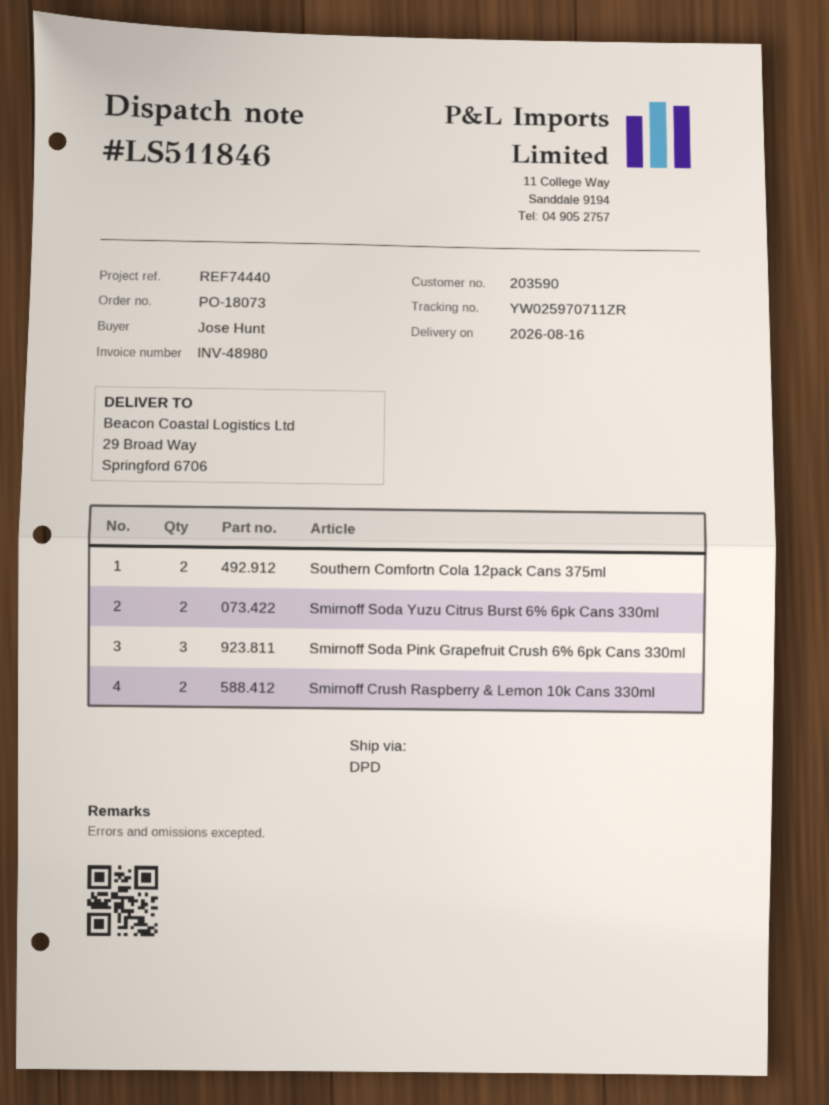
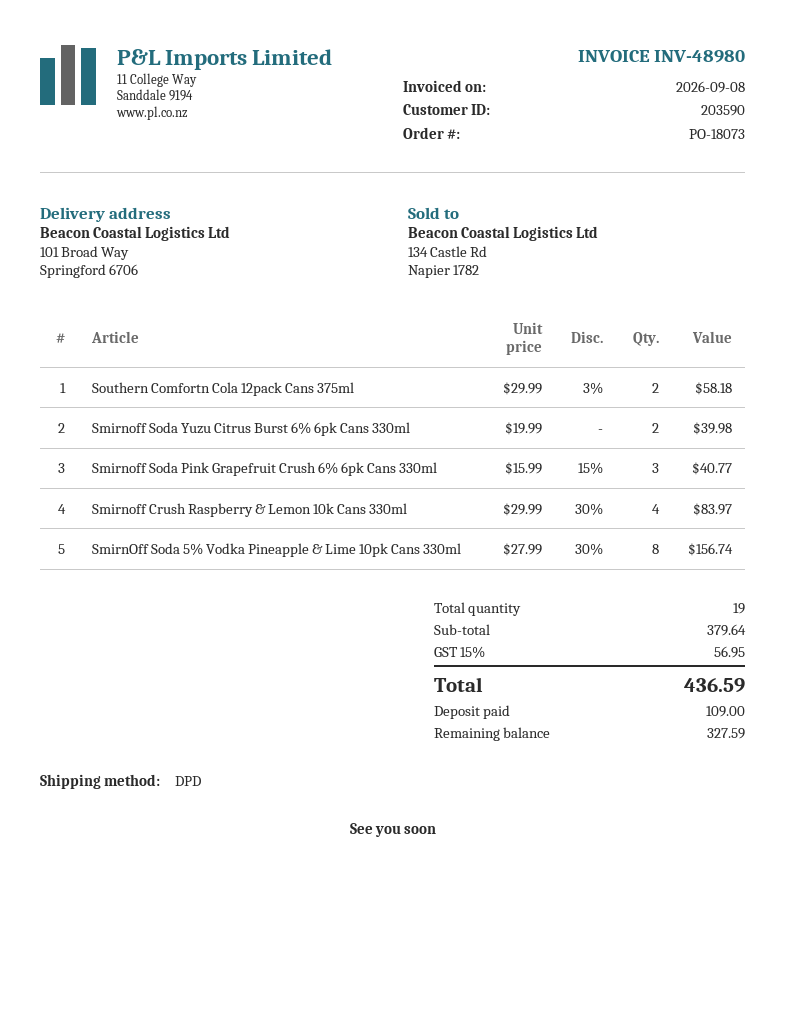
ship to: 29 Broad Way, Springford 6706 -> 101 Broad Way, Springford 6706
Smirnoff Crush Raspberry & Lemon 10k Cans 330ml: 2 -> 4
SmirnOff Soda 5% Vodka Pineapple & Lime 10pk Cans 330ml: none -> 8

